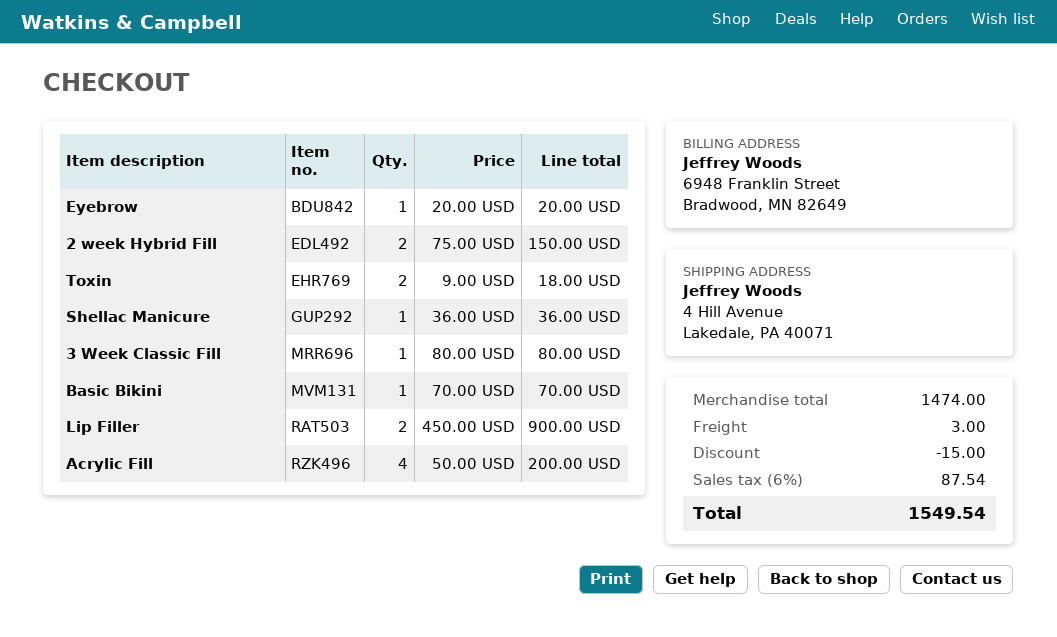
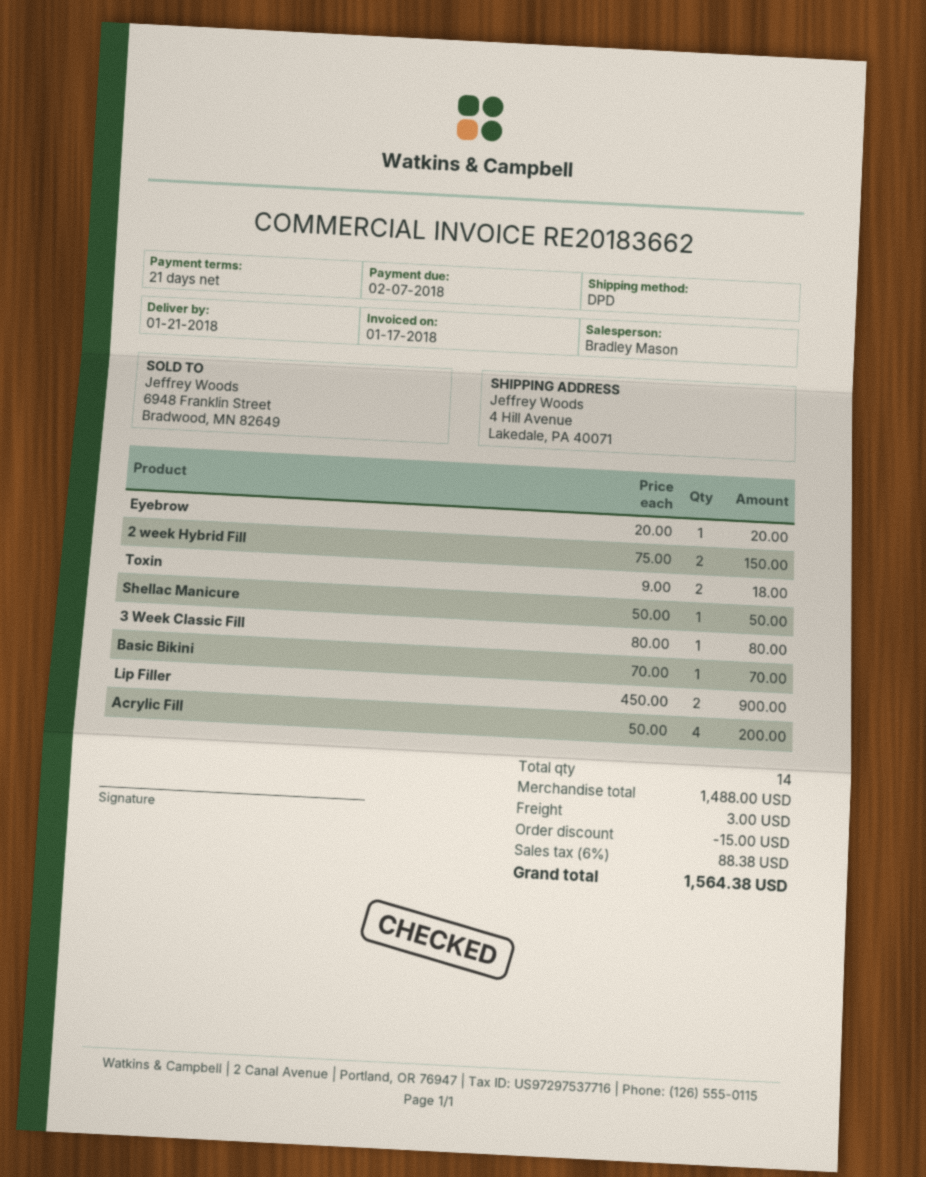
Shellac Manicure: 1 x 36.00 = 36.00 -> 1 x 50.00 = 50.00
subtotal: 1474.00 -> 1488.00
tax: 6% = 87.54 -> 6% = 88.38
total: 1549.54 -> 1564.38

